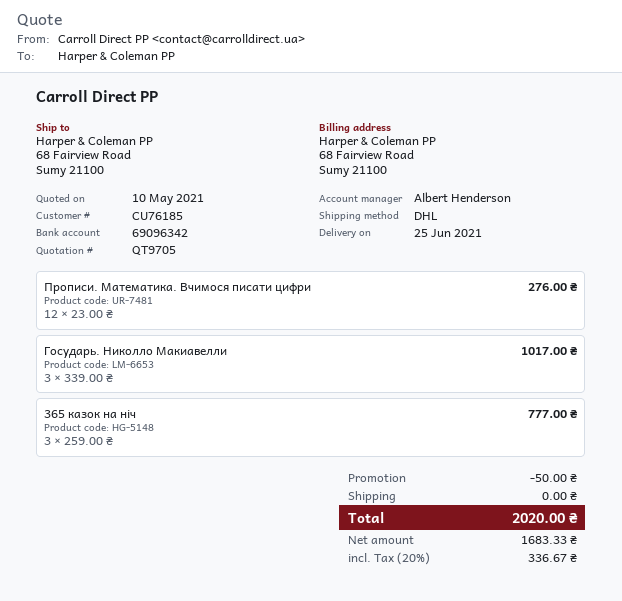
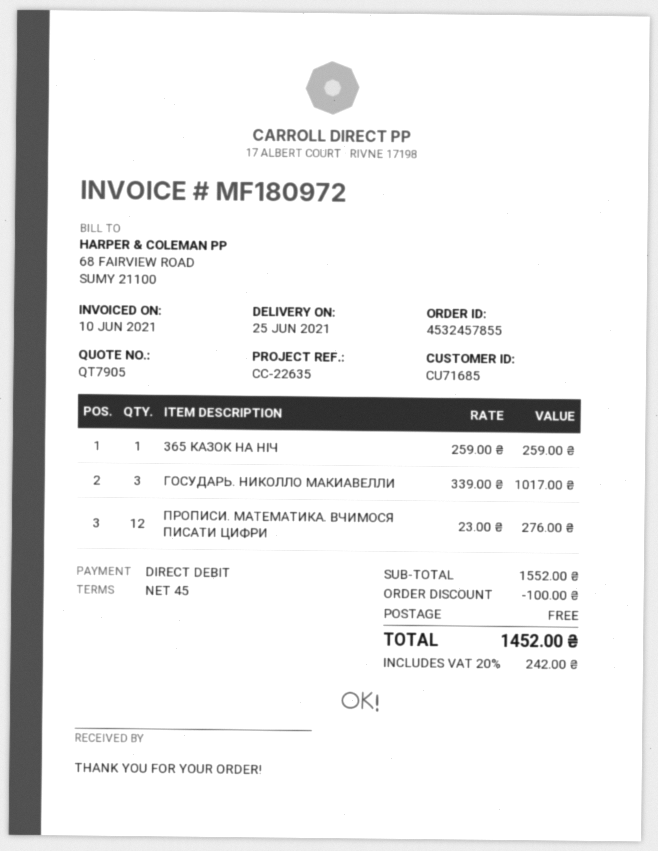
quote number: QT9705 -> QT7905
customer number: CU76185 -> CU71685
365 казок на ніч: 3 x 259.00 = 777.00 -> 1 x 259.00 = 259.00
discount: 50.00 -> 100.00
tax: 20% = 336.67 -> 20% = 242.00
total: 2020.00 -> 1452.00

